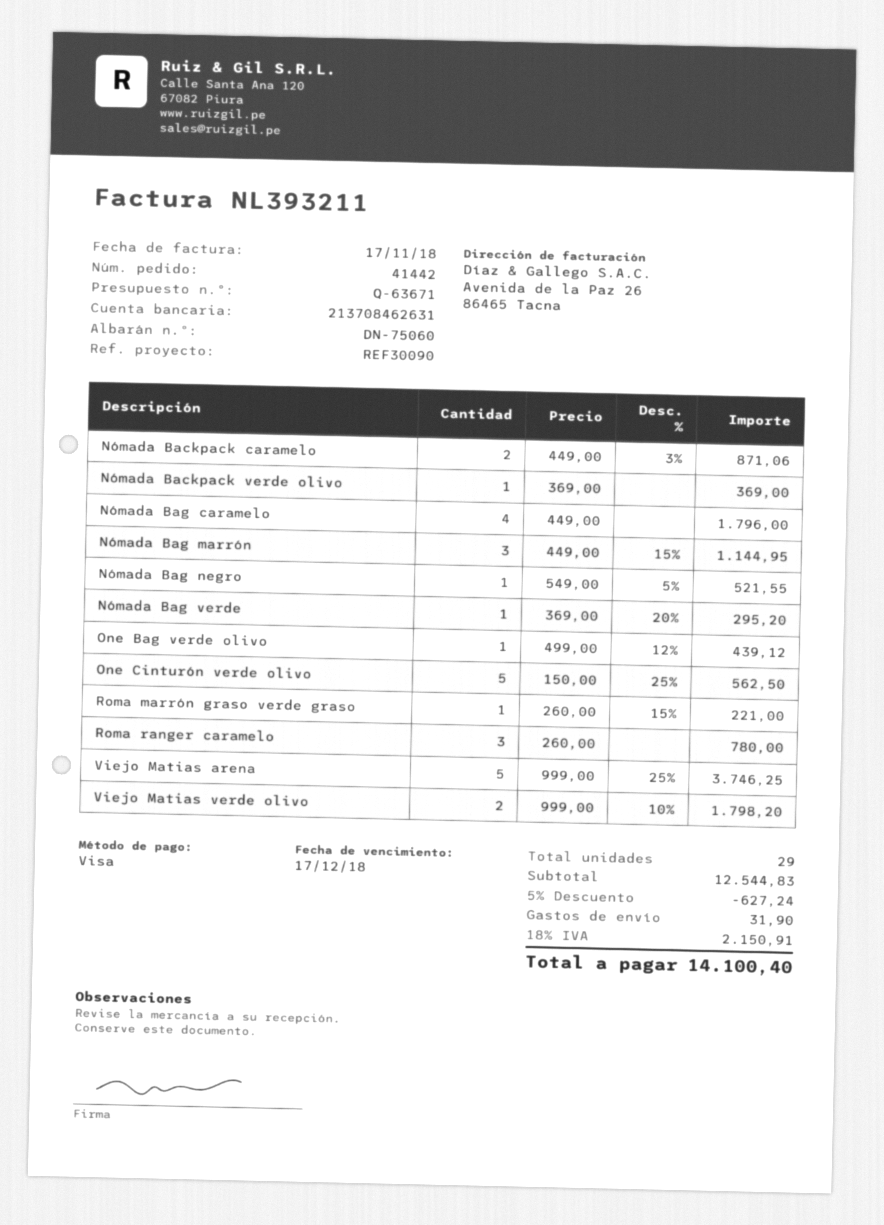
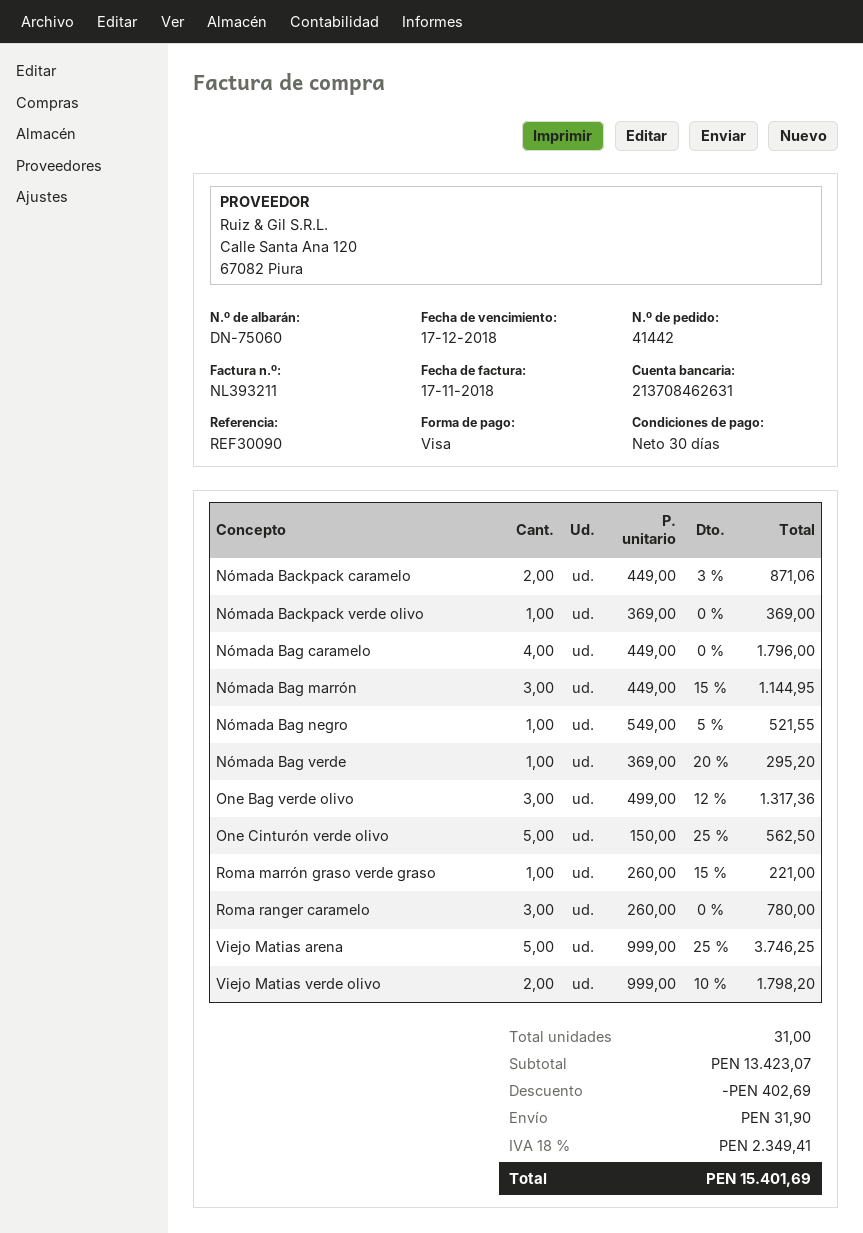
One Bag verde olivo: 1 x 499.00 - 12% = 439.12 -> 3 x 499.00 - 12% = 1317.36
total quantity: 29 -> 31
subtotal: 12544.83 -> 13423.07
discount: 627.24 -> 402.69
tax: 18% = 2150.91 -> 18% = 2349.41
total: 14100.40 -> 15401.69

